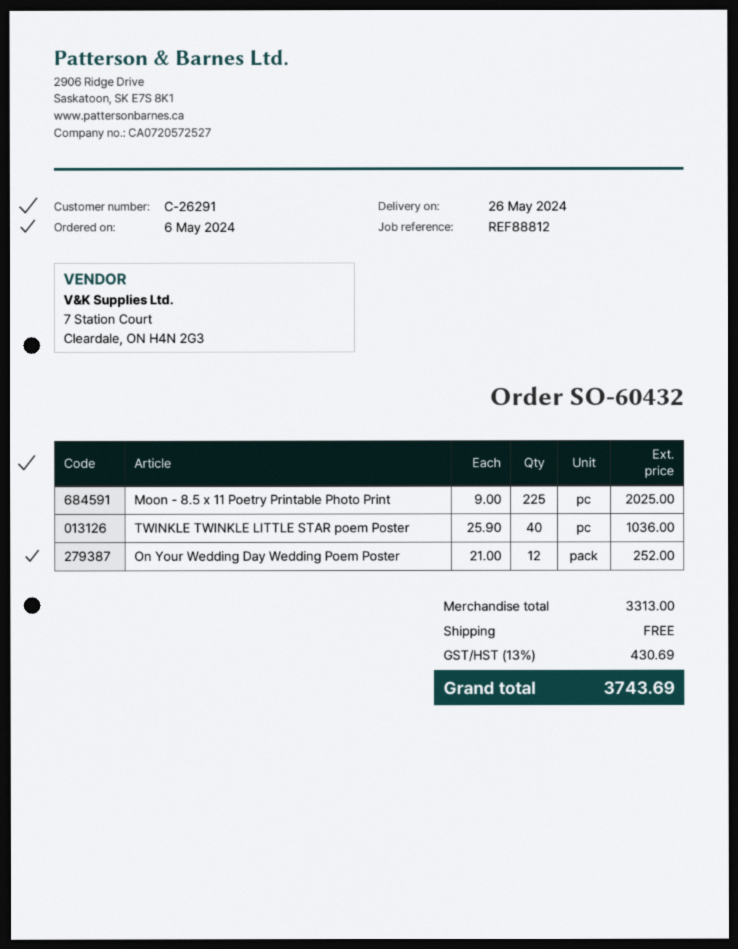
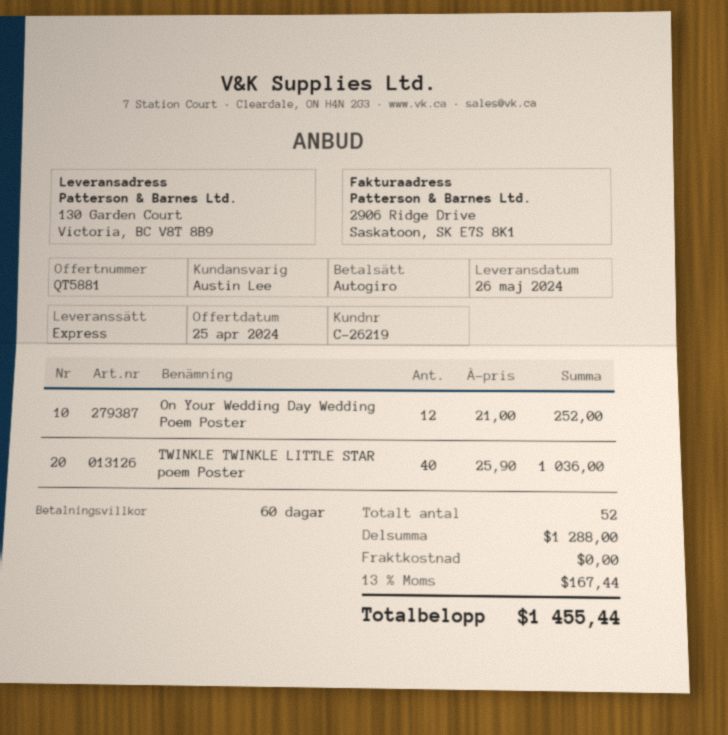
customer number: C-26291 -> C-26219
Moon - 8.5 x 11 Poetry Printable Photo Print: 225 x 9.00 = 2025.00 -> none
subtotal: 3313.00 -> 1288.00
tax: 13% = 430.69 -> 13% = 167.44
total: 3743.69 -> 1455.44

